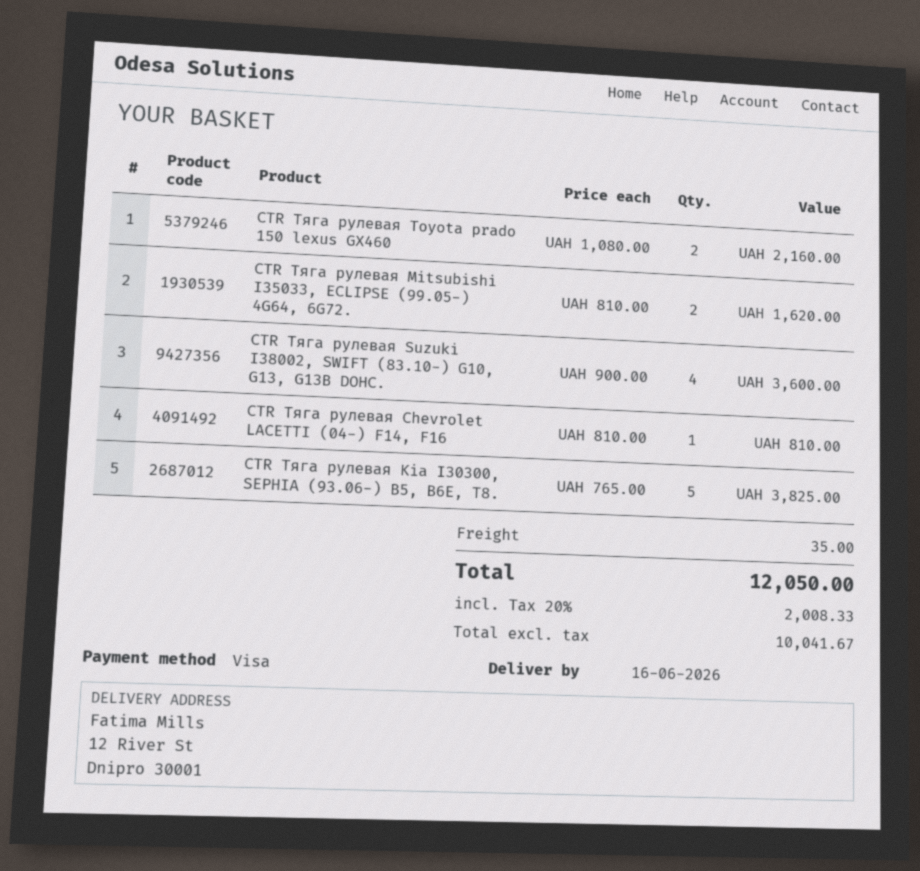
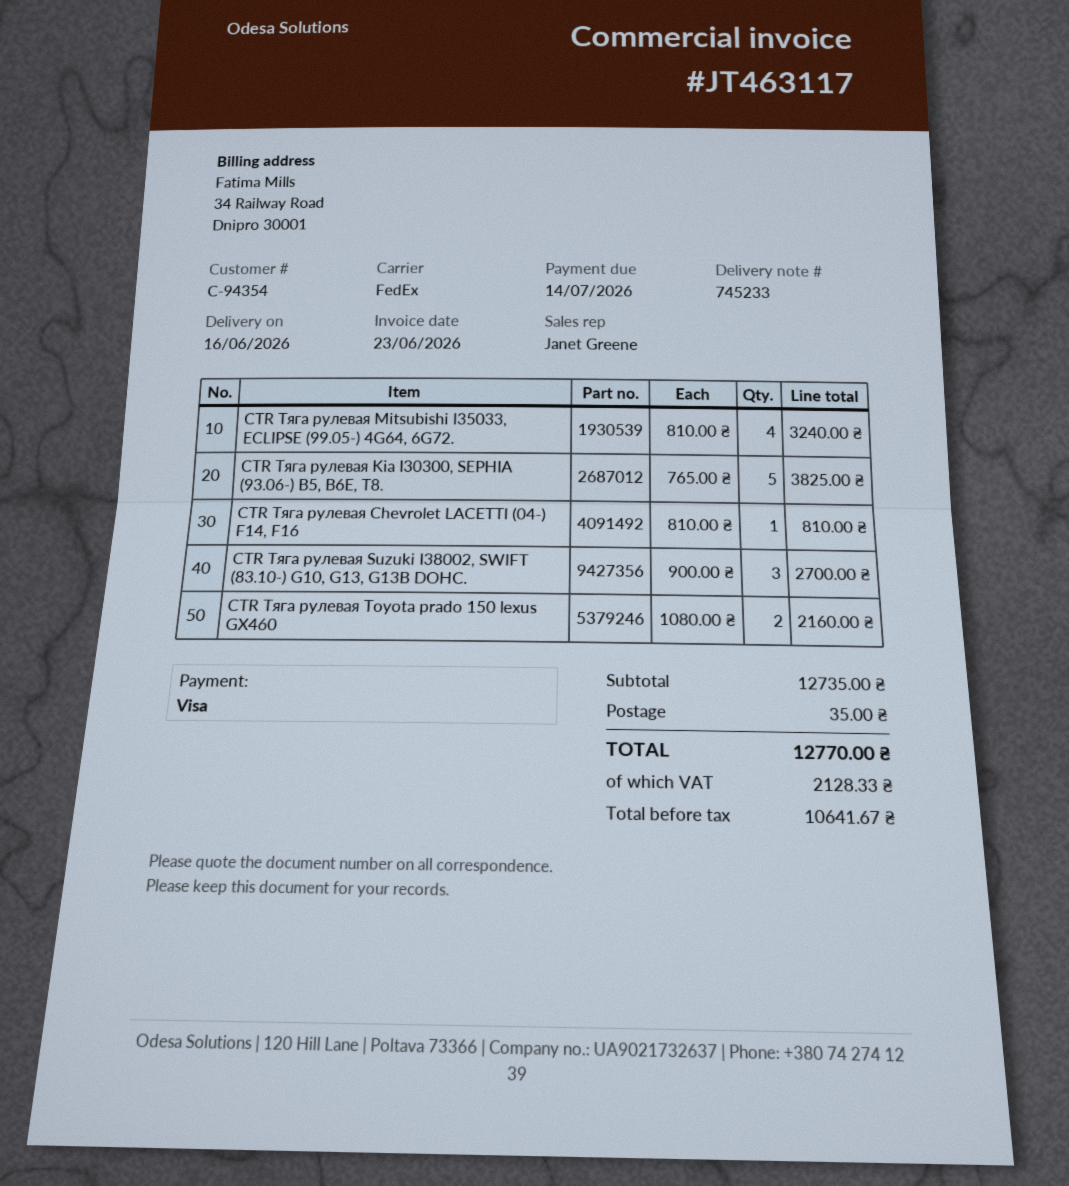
CTR Тяга рулевая Mitsubishi I35033, ECLIPSE (99.05-) 4G64, 6G72.: 2 x 810.00 = 1620.00 -> 4 x 810.00 = 3240.00
CTR Тяга рулевая Suzuki I38002, SWIFT (83.10-) G10, G13, G13B DOHC.: 4 x 900.00 = 3600.00 -> 3 x 900.00 = 2700.00
net: 10041.67 -> 10641.67
tax: 2008.33 -> 2128.33
total: 12050.00 -> 12770.00

